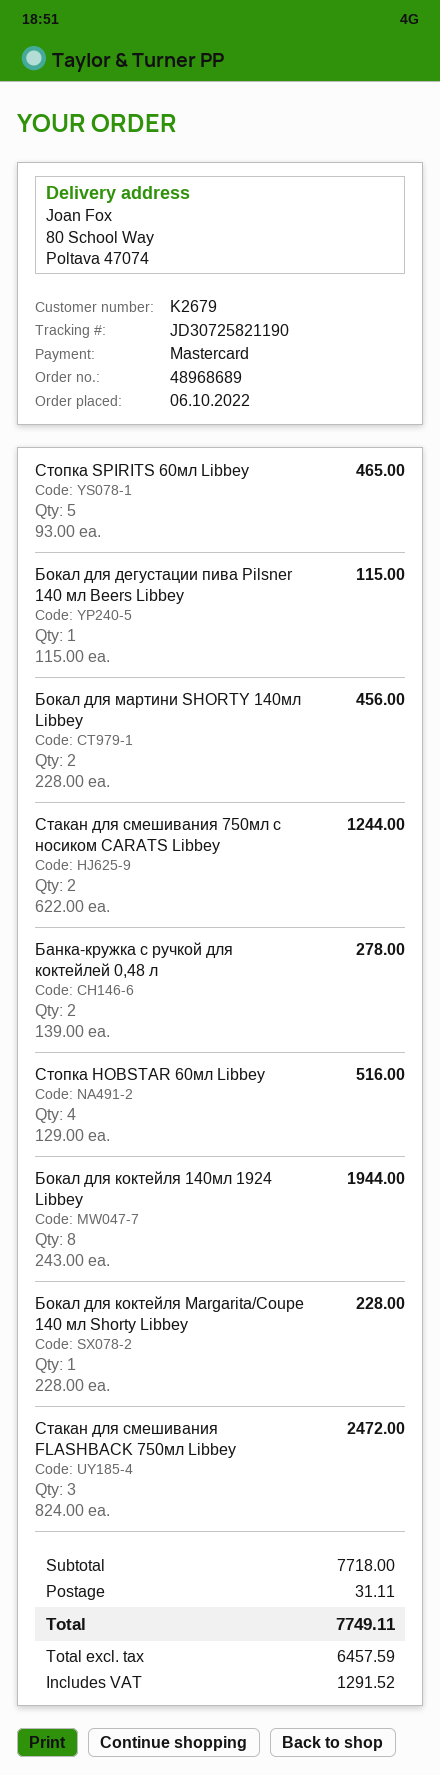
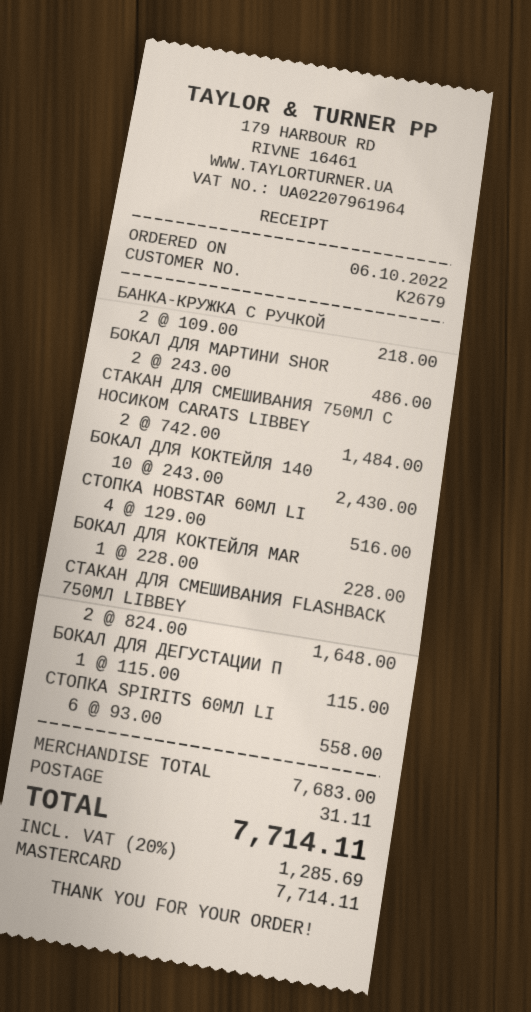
Стопка SPIRITS 60мл Libbey: 5 x 93.00 = 465.00 -> 6 x 93.00 = 558.00
Бокал для мартини SHORTY 140мл Libbey: 2 x 228.00 = 456.00 -> 2 x 243.00 = 486.00
Стакан для смешивания 750мл с носиком CARATS Libbey: 2 x 622.00 = 1244.00 -> 2 x 742.00 = 1484.00
Банка-кружка c ручкой для коктейлей 0,48 л: 2 x 139.00 = 278.00 -> 2 x 109.00 = 218.00
Бокал для коктейля 140мл 1924 Libbey: 8 x 243.00 = 1944.00 -> 10 x 243.00 = 2430.00
Стакан для смешивания FLASHBACK 750мл Libbey: 3 x 824.00 = 2472.00 -> 2 x 824.00 = 1648.00
subtotal: 7718.00 -> 7683.00
tax: 1291.52 -> 1285.69
total: 7749.11 -> 7714.11

